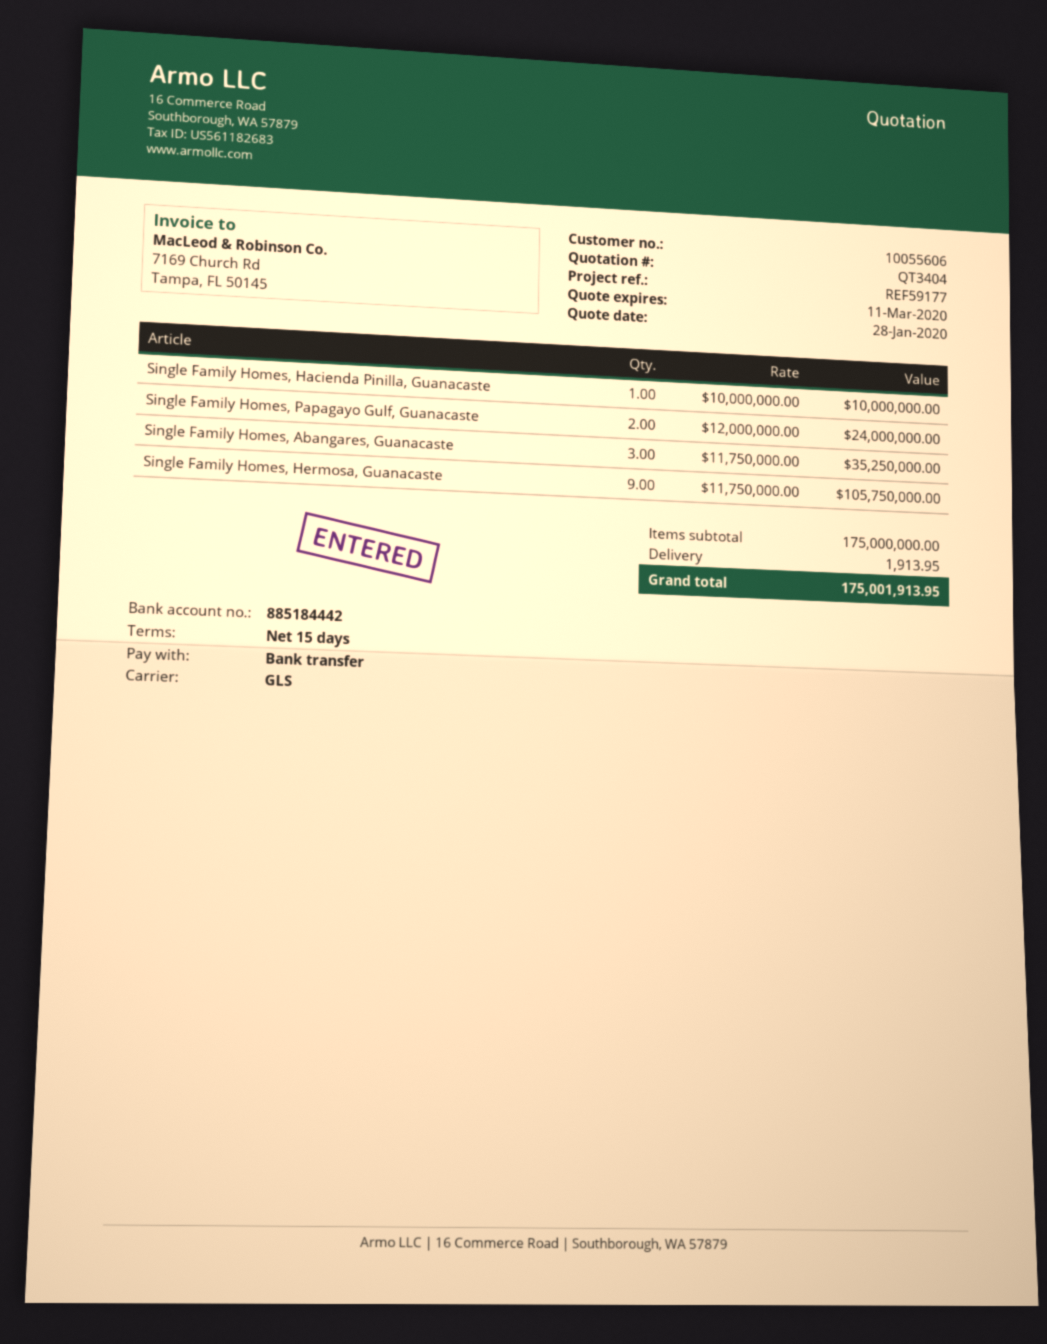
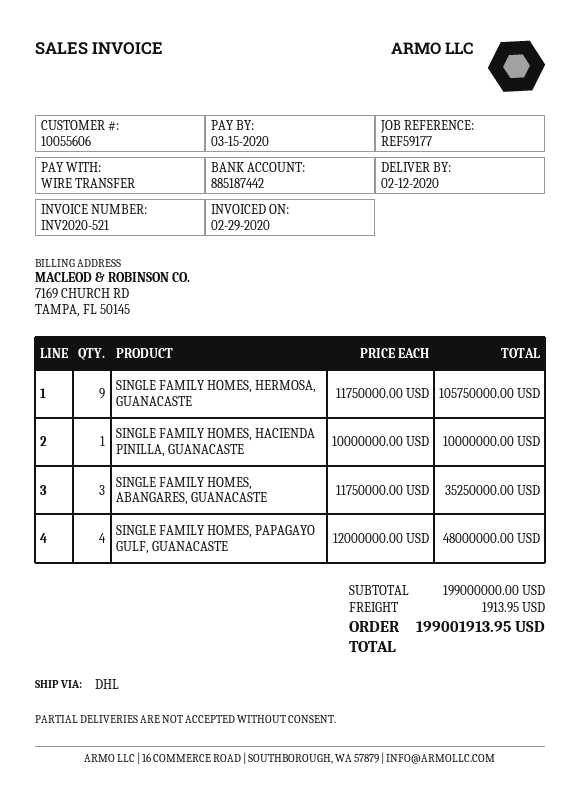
bank account: 885184442 -> 885187442
shipping method: GLS -> DHL
Single Family Homes, Papagayo Gulf, Guanacaste: 2 x 12000000.00 = 24000000.00 -> 4 x 12000000.00 = 48000000.00
subtotal: 175000000.00 -> 199000000.00
total: 175001913.95 -> 199001913.95

